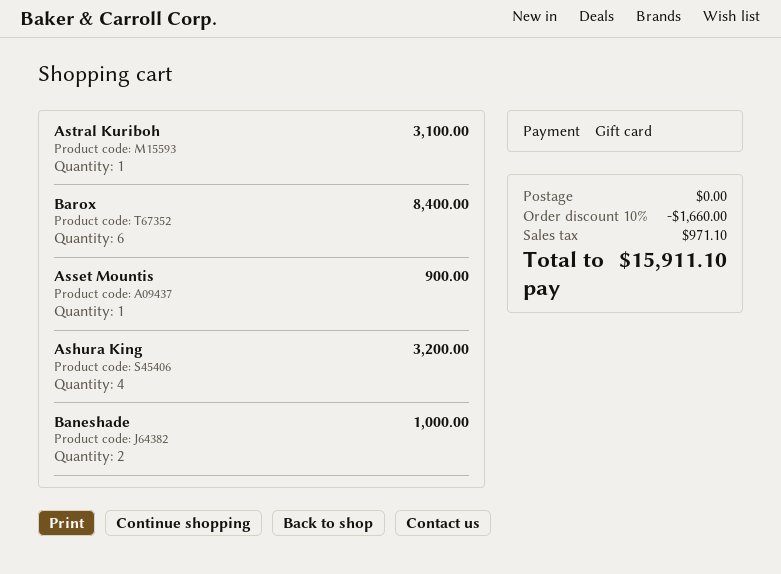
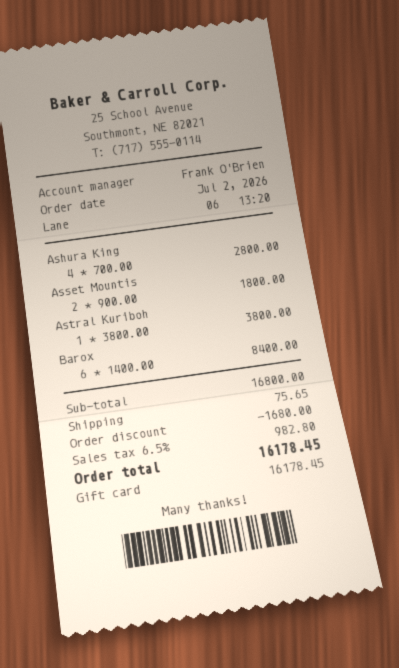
Astral Kuriboh: 1 for 3100.00 -> 1 for 3800.00
Asset Mountis: 1 for 900.00 -> 2 for 1800.00
Ashura King: 4 for 3200.00 -> 4 for 2800.00
Baneshade: 2 for 1000.00 -> none
discount: 1660.00 -> 1680.00
shipping: 0.00 -> 75.65
tax: 971.10 -> 982.80
total: 15911.10 -> 16178.45

